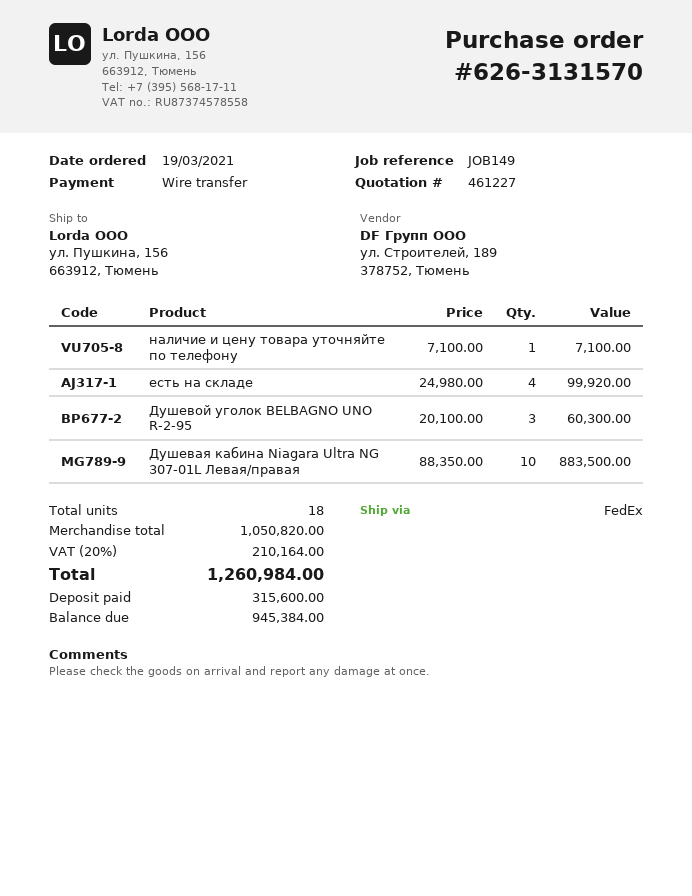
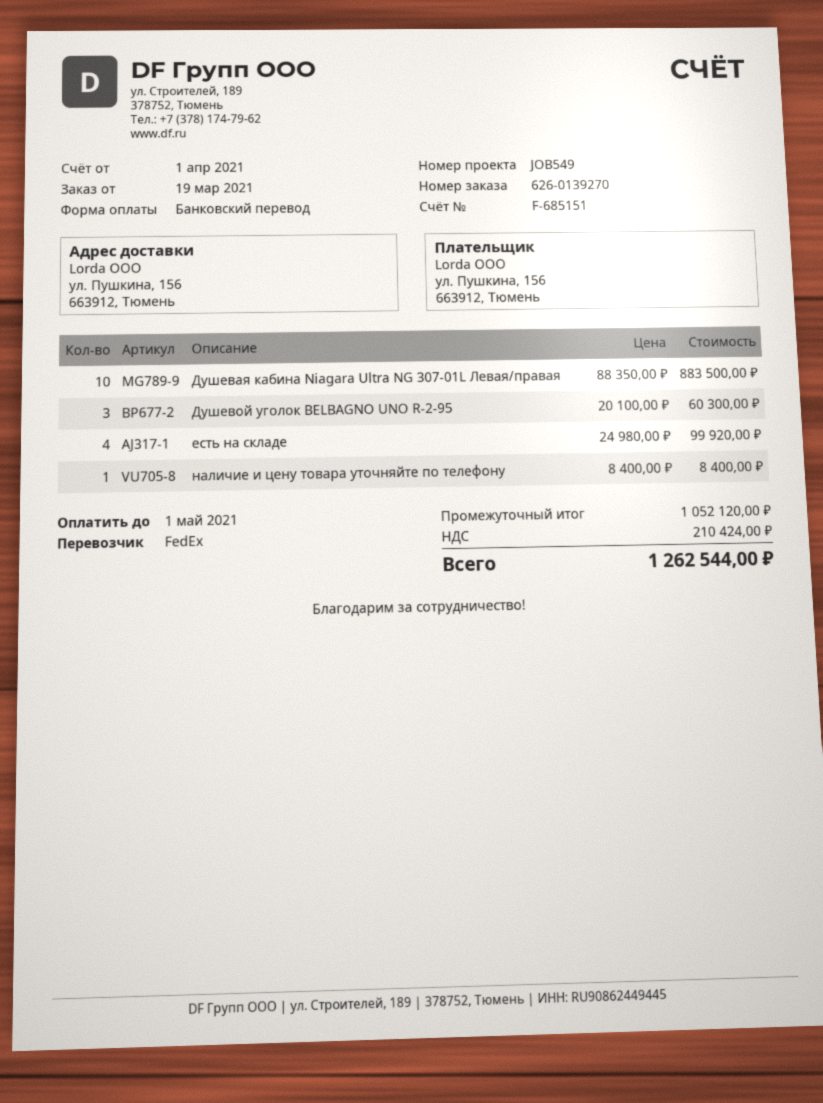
order number: 626-3131570 -> 626-0139270
reference: JOB149 -> JOB549
наличие и цену товара уточняйте по телефону: 1 x 7100.00 = 7100.00 -> 1 x 8400.00 = 8400.00
subtotal: 1050820.00 -> 1052120.00
tax: 210164.00 -> 210424.00
total: 1260984.00 -> 1262544.00

